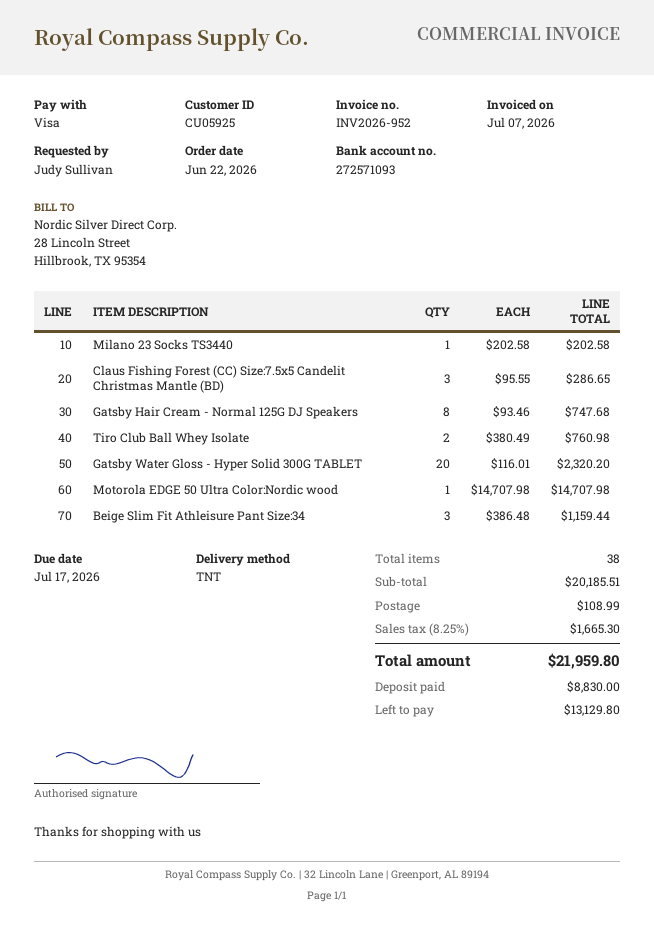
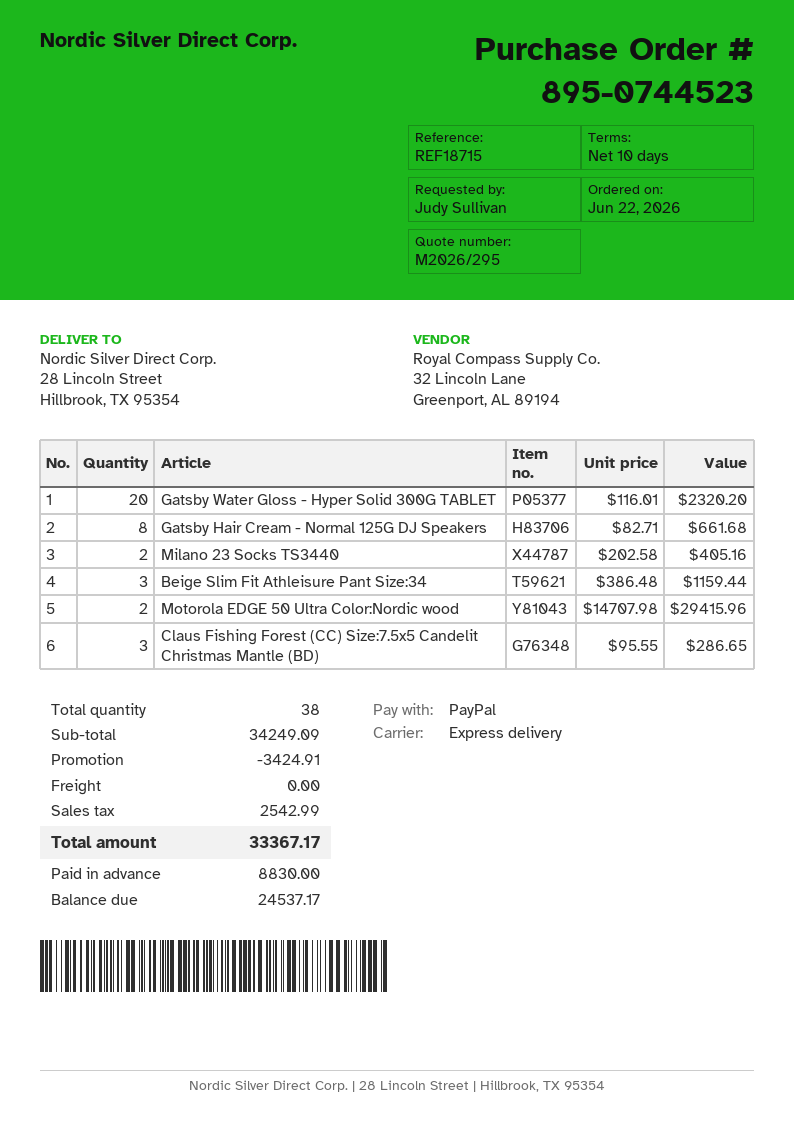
payment method: Visa -> PayPal
shipping method: TNT -> express
Milano 23 Socks TS3440: 1 x 202.58 = 202.58 -> 2 x 202.58 = 405.16
Gatsby Hair Cream - Normal 125G DJ Speakers: 8 x 93.46 = 747.68 -> 8 x 82.71 = 661.68
Tiro Club Ball Whey Isolate: 2 x 380.49 = 760.98 -> none
Motorola EDGE 50 Ultra Color:Nordic wood: 1 x 14707.98 = 14707.98 -> 2 x 14707.98 = 29415.96
subtotal: 20185.51 -> 34249.09
discount: none -> 3424.91
shipping: 108.99 -> 0.00
tax: 1665.30 -> 2542.99
total: 21959.80 -> 33367.17
balance: 13129.80 -> 24537.17

